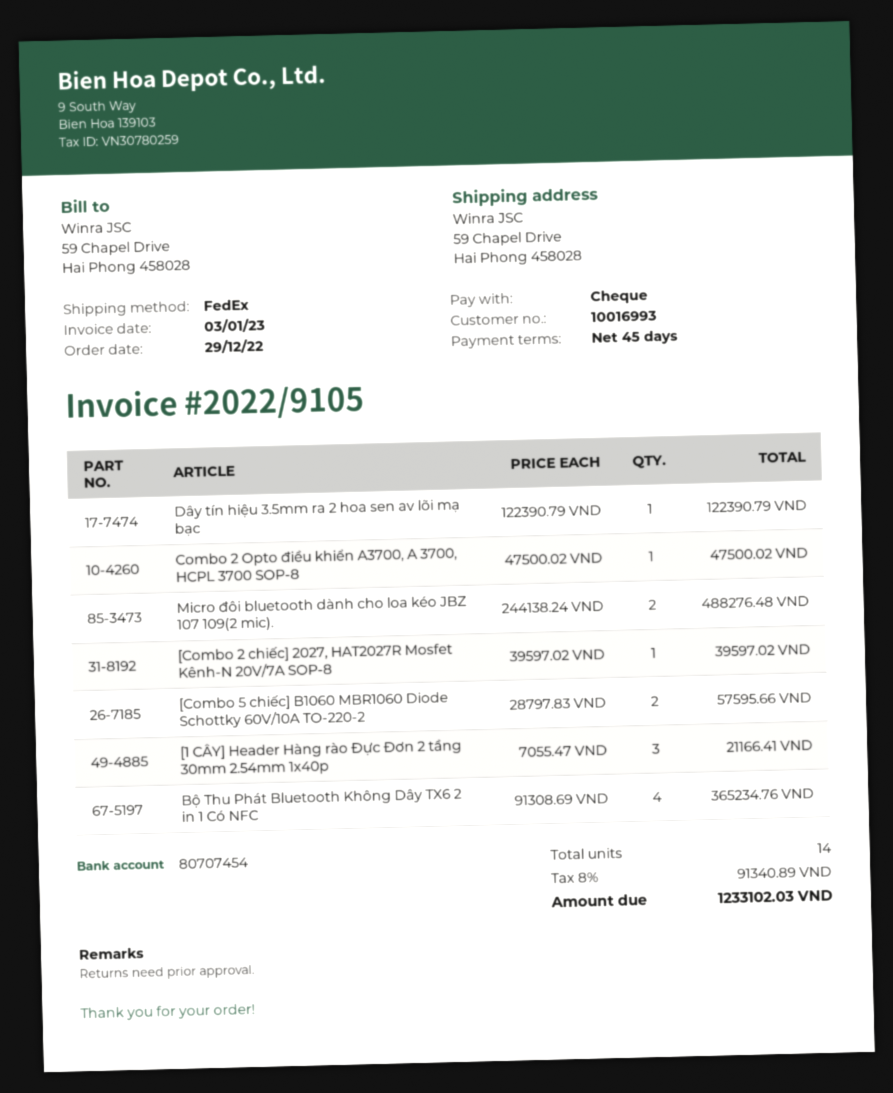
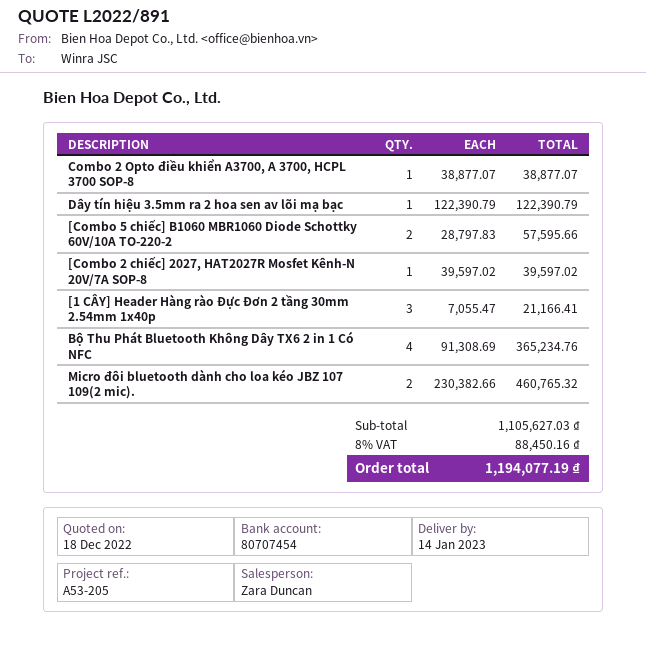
Combo 2 Opto điều khiển A3700, A 3700, HCPL 3700 SOP-8: 1 x 47500.02 = 47500.02 -> 1 x 38877.07 = 38877.07
Micro đôi bluetooth dành cho loa kéo JBZ 107 109(2 mic).: 2 x 244138.24 = 488276.48 -> 2 x 230382.66 = 460765.32
tax: 8% = 91340.89 -> 8% = 88450.16
total: 1233102.03 -> 1194077.19

